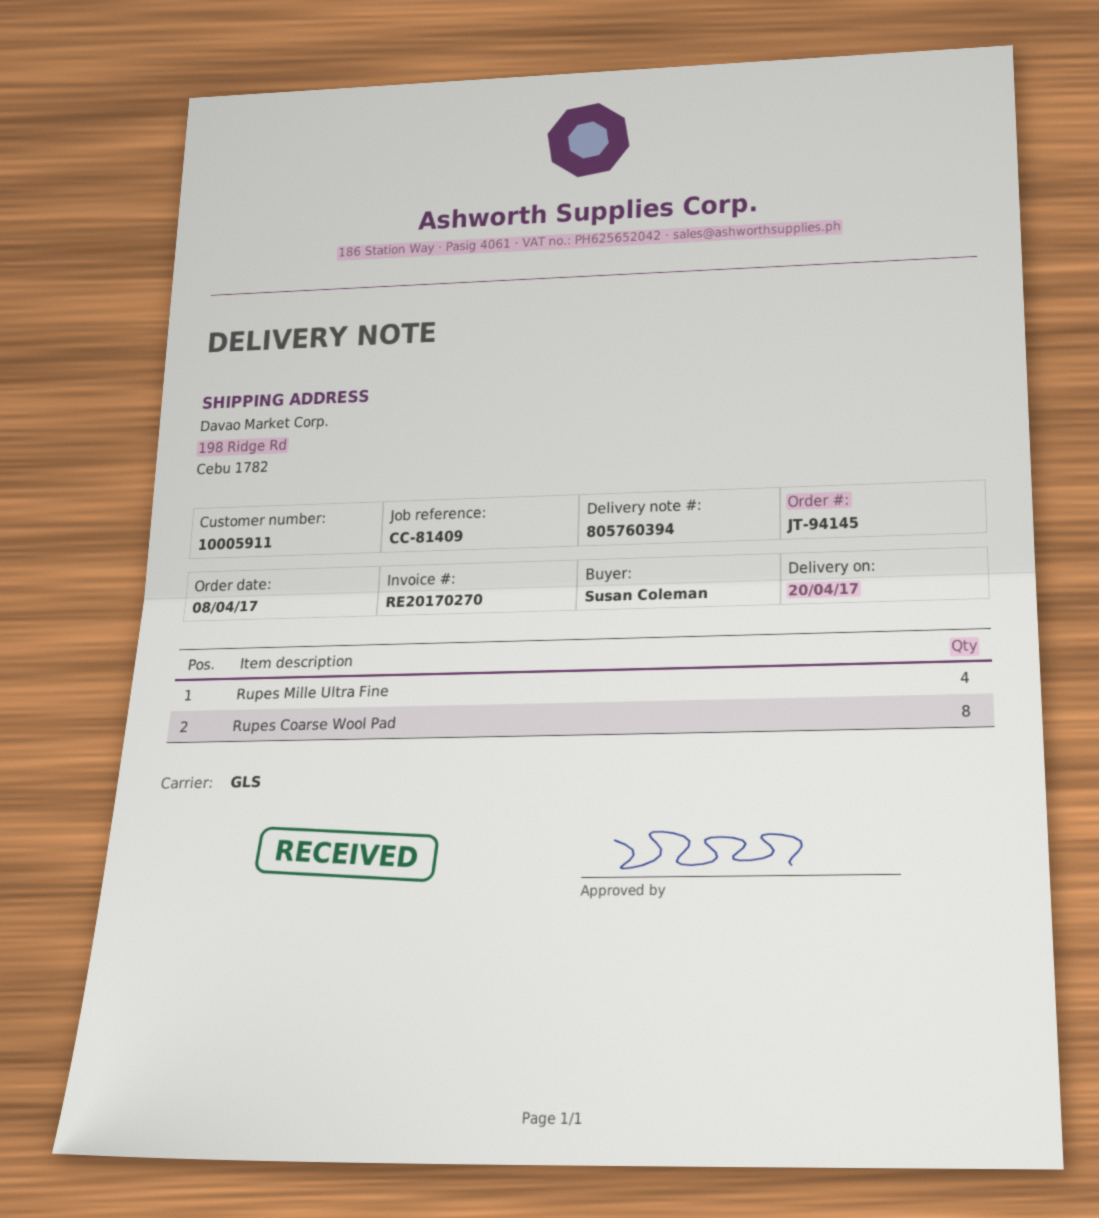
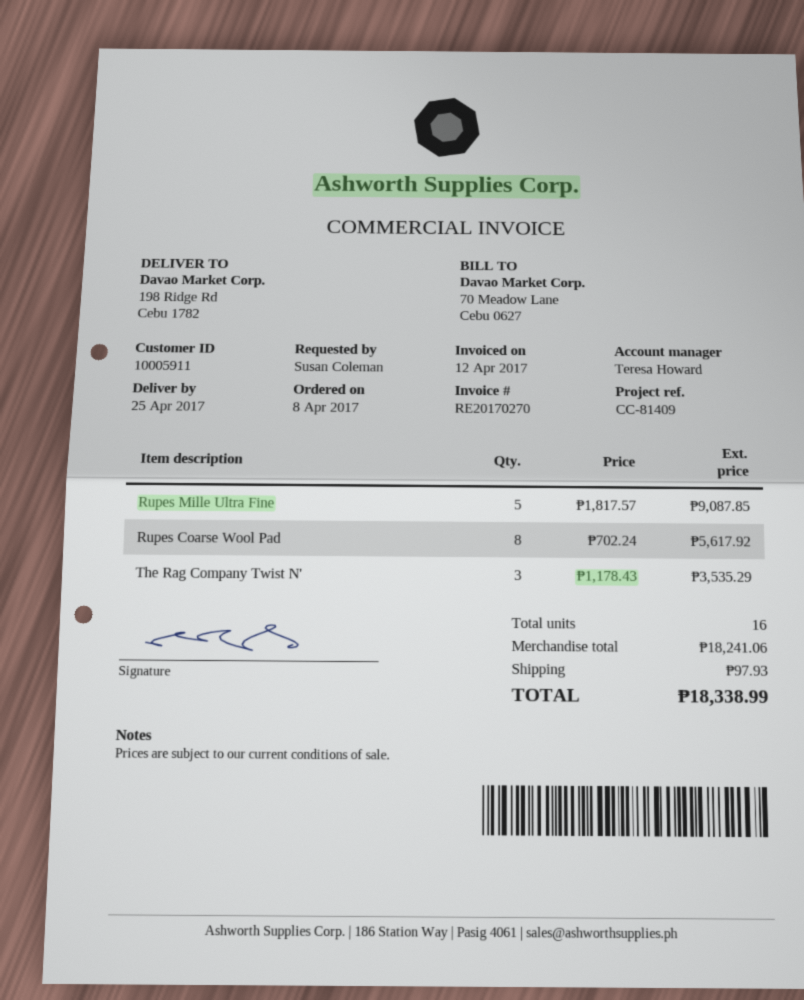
delivery date: 2017-04-20 -> 2017-04-25
Rupes Mille Ultra Fine: 4 -> 5
The Rag Company Twist N': none -> 3

